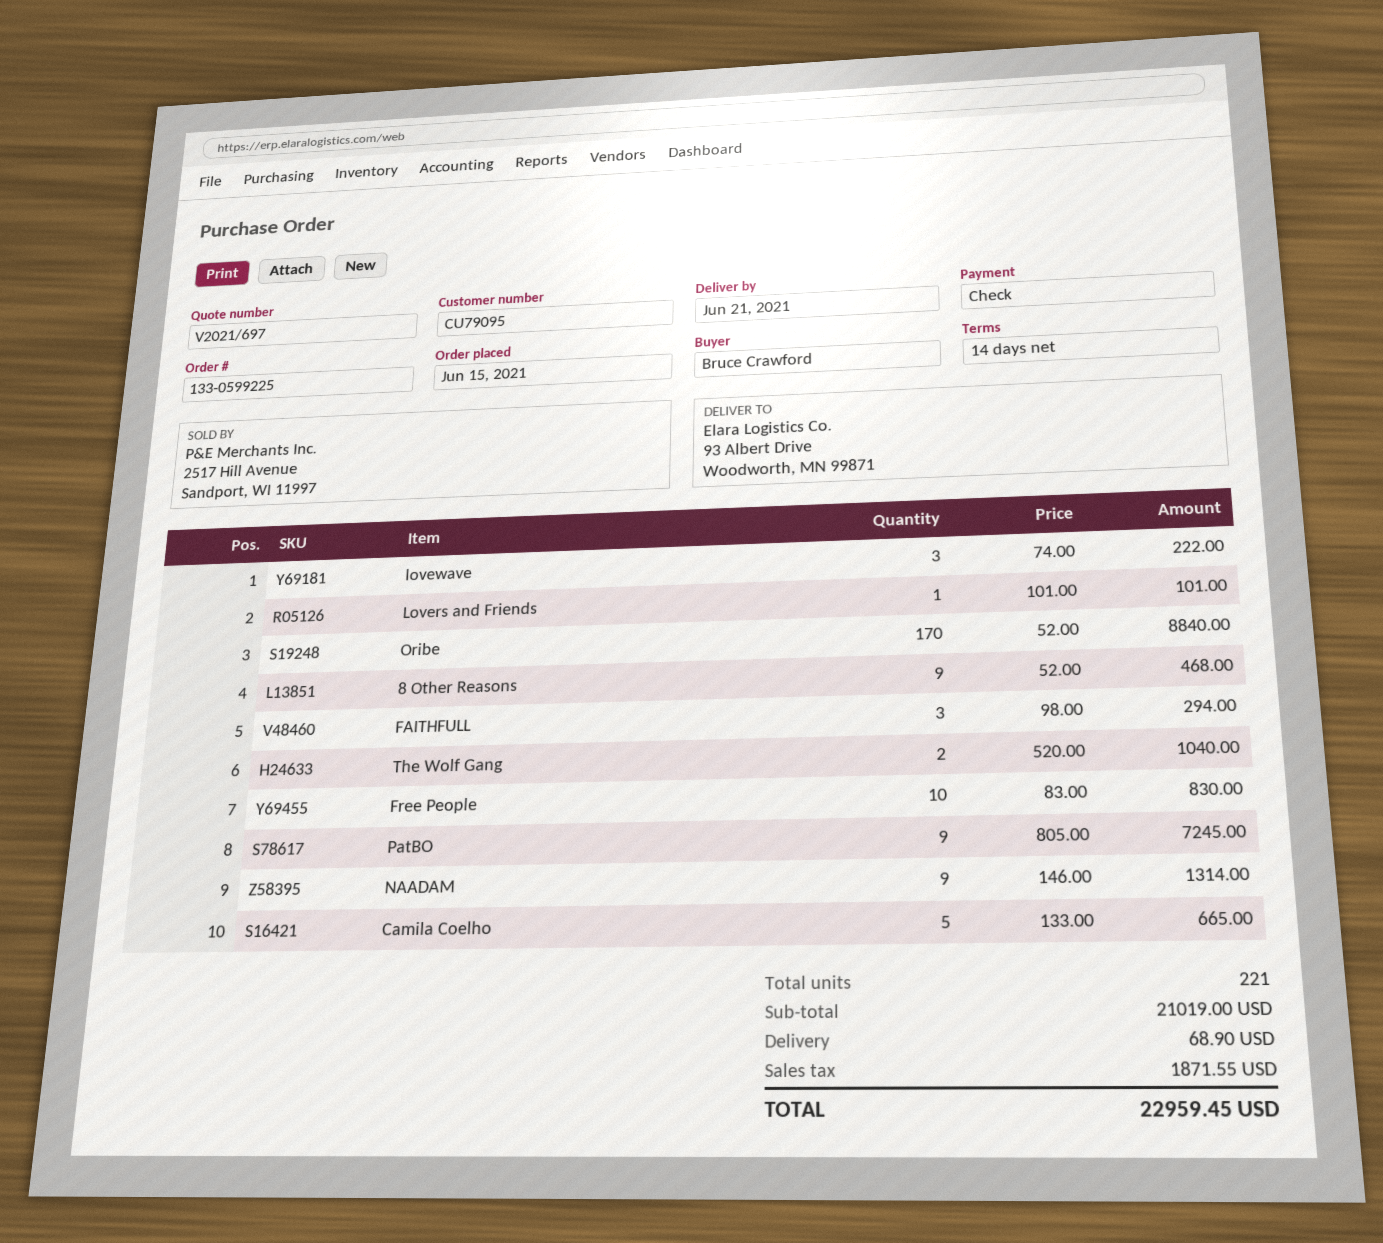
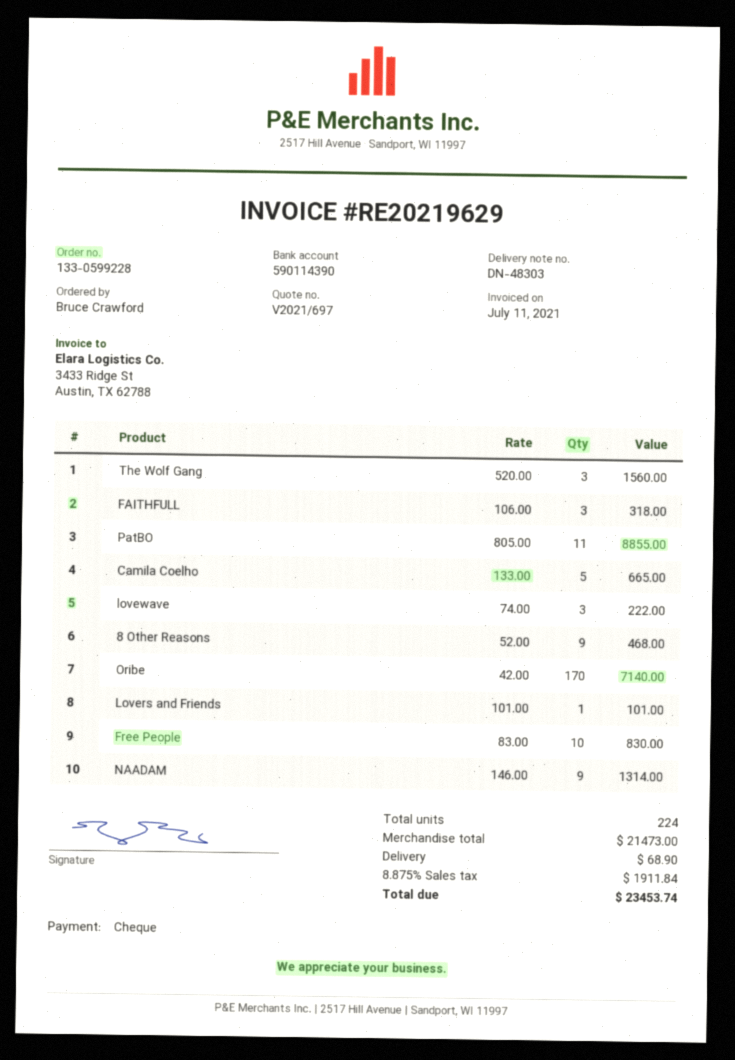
order number: 133-0599225 -> 133-0599228
Oribe: 170 x 52.00 = 8840.00 -> 170 x 42.00 = 7140.00
FAITHFULL: 3 x 98.00 = 294.00 -> 3 x 106.00 = 318.00
The Wolf Gang: 2 x 520.00 = 1040.00 -> 3 x 520.00 = 1560.00
PatBO: 9 x 805.00 = 7245.00 -> 11 x 805.00 = 8855.00
total quantity: 221 -> 224
subtotal: 21019.00 -> 21473.00
tax: 1871.55 -> 1911.84
total: 22959.45 -> 23453.74

